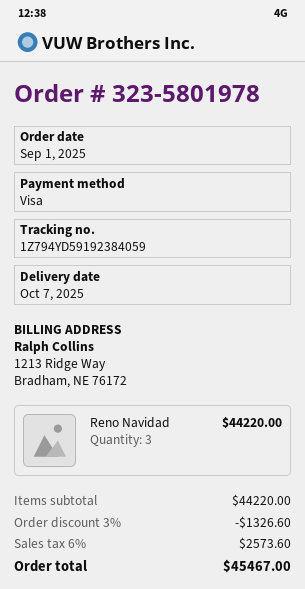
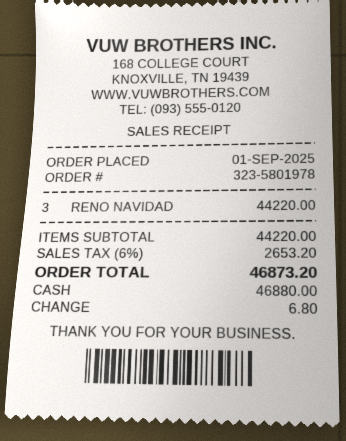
payment method: Visa -> cash
discount: 3% = 1326.60 -> none
tax: 6% = 2573.60 -> 6% = 2653.20
total: 45467.00 -> 46873.20

